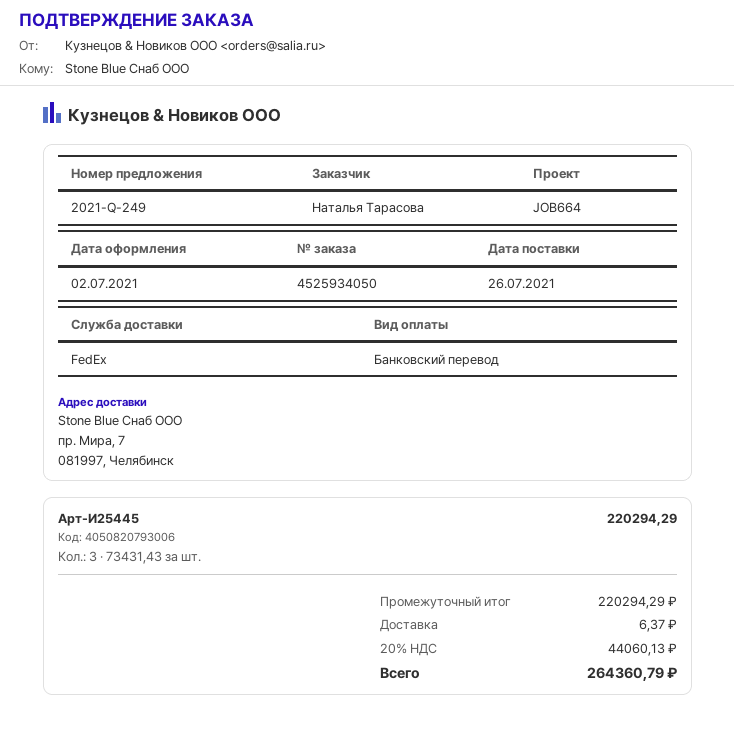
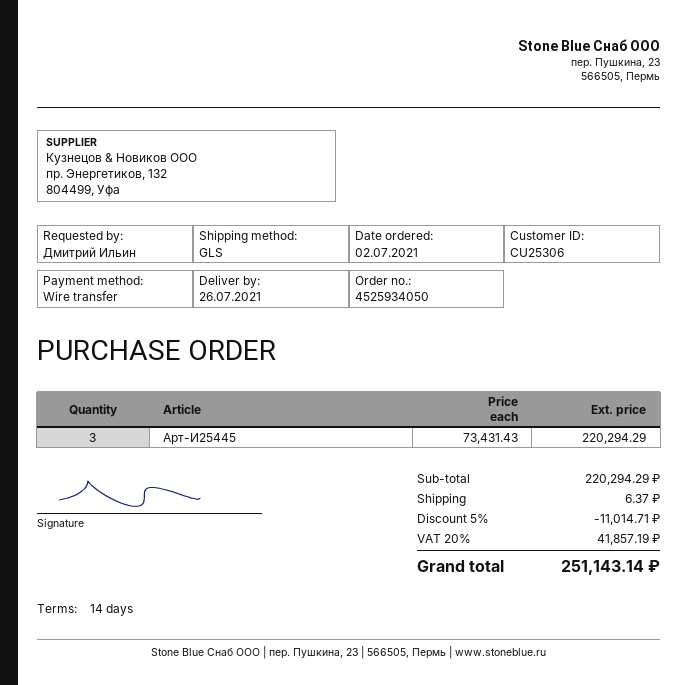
ordered by: Наталья Тарасова -> Дмитрий Ильин
shipping method: FedEx -> GLS
discount: none -> 5% = 11014.71
tax: 20% = 44060.13 -> 20% = 41857.19
total: 264360.79 -> 251143.14

